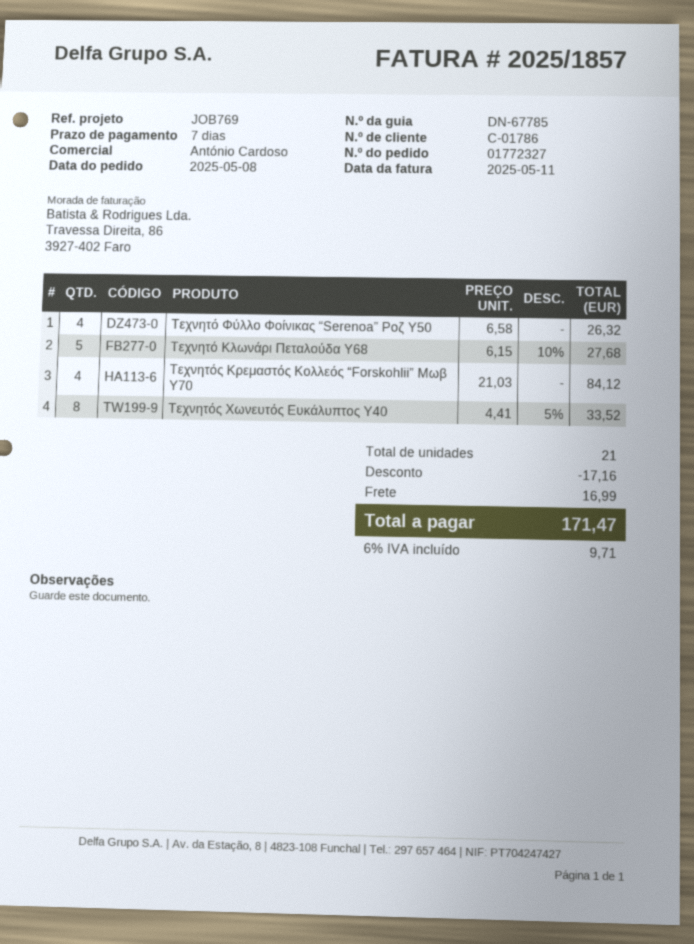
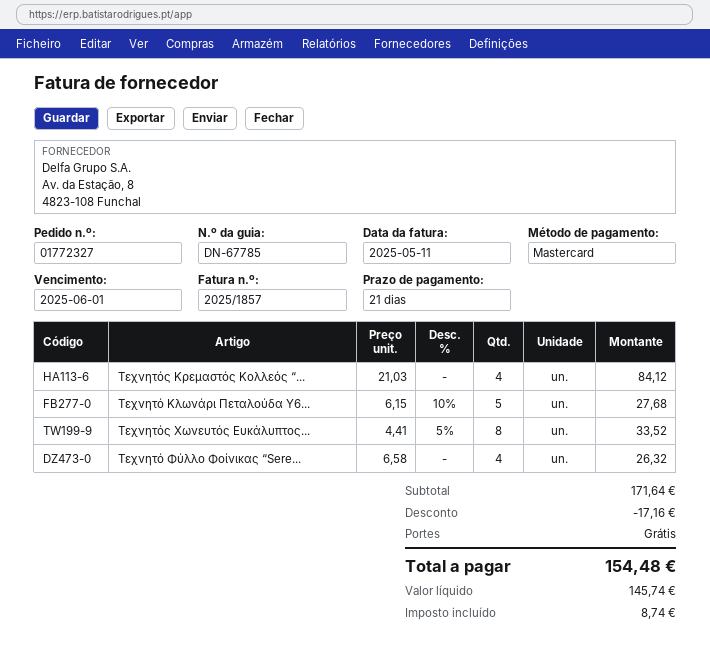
payment terms: 7 days -> 21 days
shipping: 16.99 -> 0.00
tax: 9.71 -> 8.74
total: 171.47 -> 154.48

